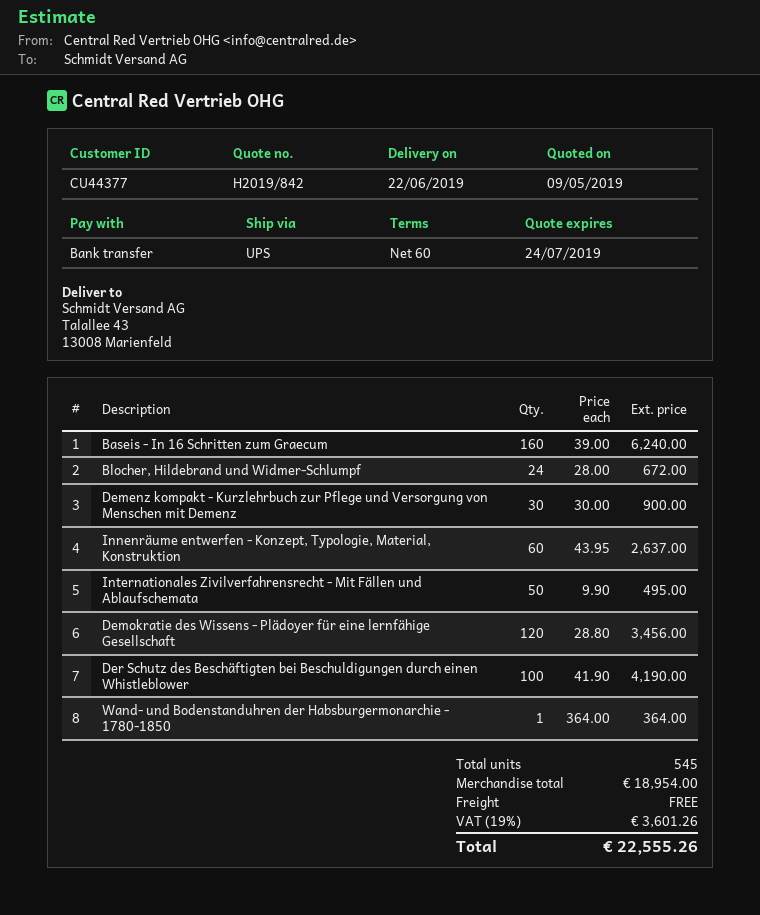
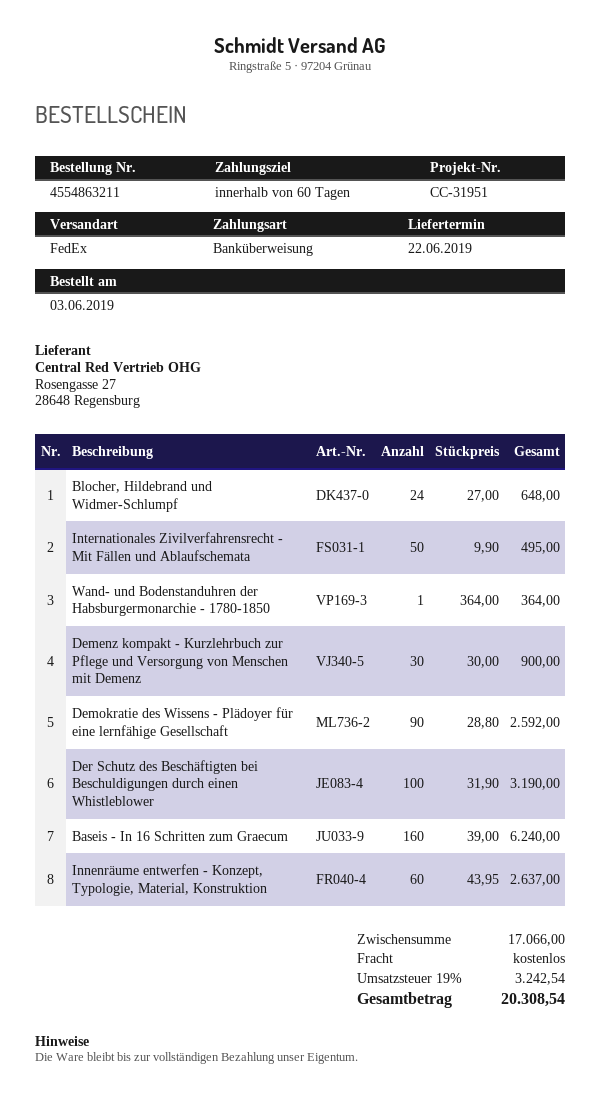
shipping method: UPS -> FedEx
Blocher, Hildebrand und Widmer-Schlumpf: 24 x 28.00 = 672.00 -> 24 x 27.00 = 648.00
Demokratie des Wissens - Plädoyer für eine lernfähige Gesellschaft: 120 x 28.80 = 3456.00 -> 90 x 28.80 = 2592.00
Der Schutz des Beschäftigten bei Beschuldigungen durch einen Whistleblower: 100 x 41.90 = 4190.00 -> 100 x 31.90 = 3190.00
subtotal: 18954.00 -> 17066.00
tax: 19% = 3601.26 -> 19% = 3242.54
total: 22555.26 -> 20308.54

